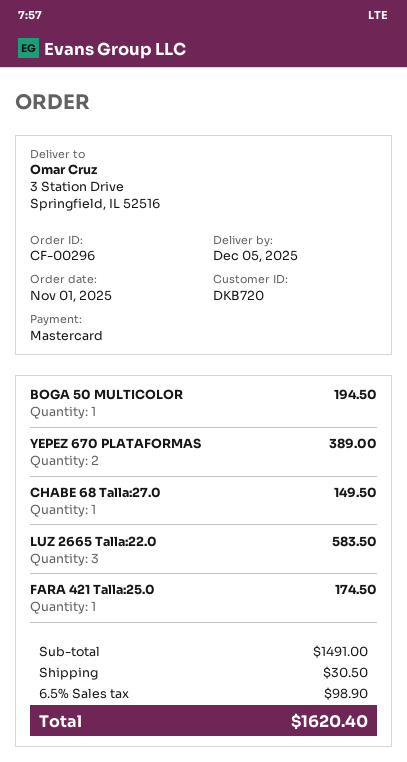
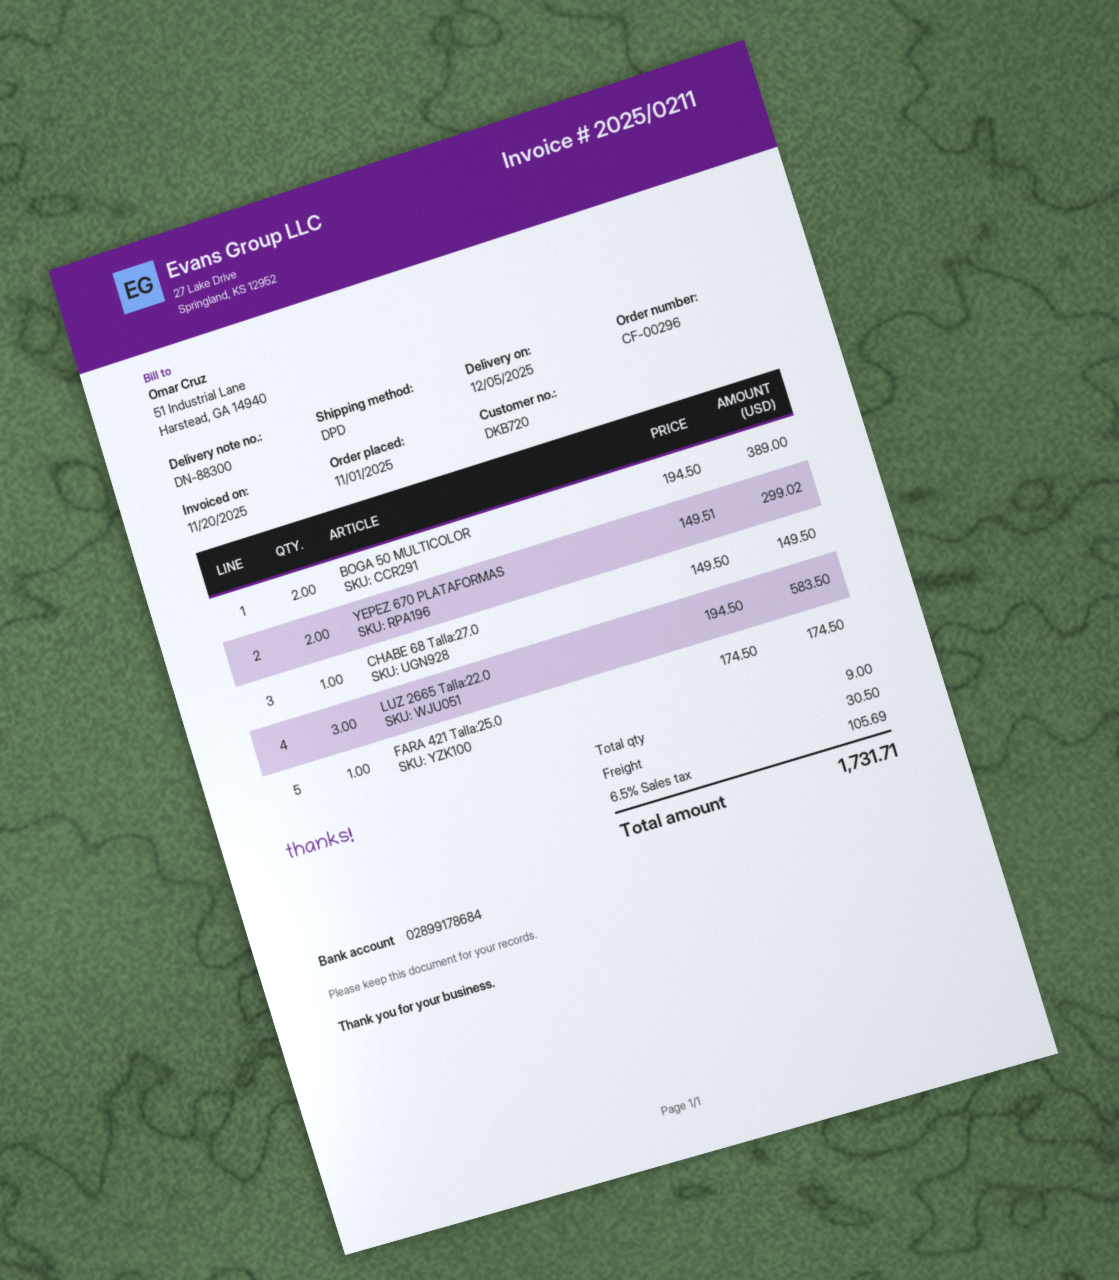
BOGA 50 MULTICOLOR: 1 for 194.50 -> 2 for 389.00
YEPEZ 670 PLATAFORMAS: 2 for 389.00 -> 2 for 299.02
tax: 6.5% = 98.90 -> 6.5% = 105.69
total: 1620.40 -> 1731.71

